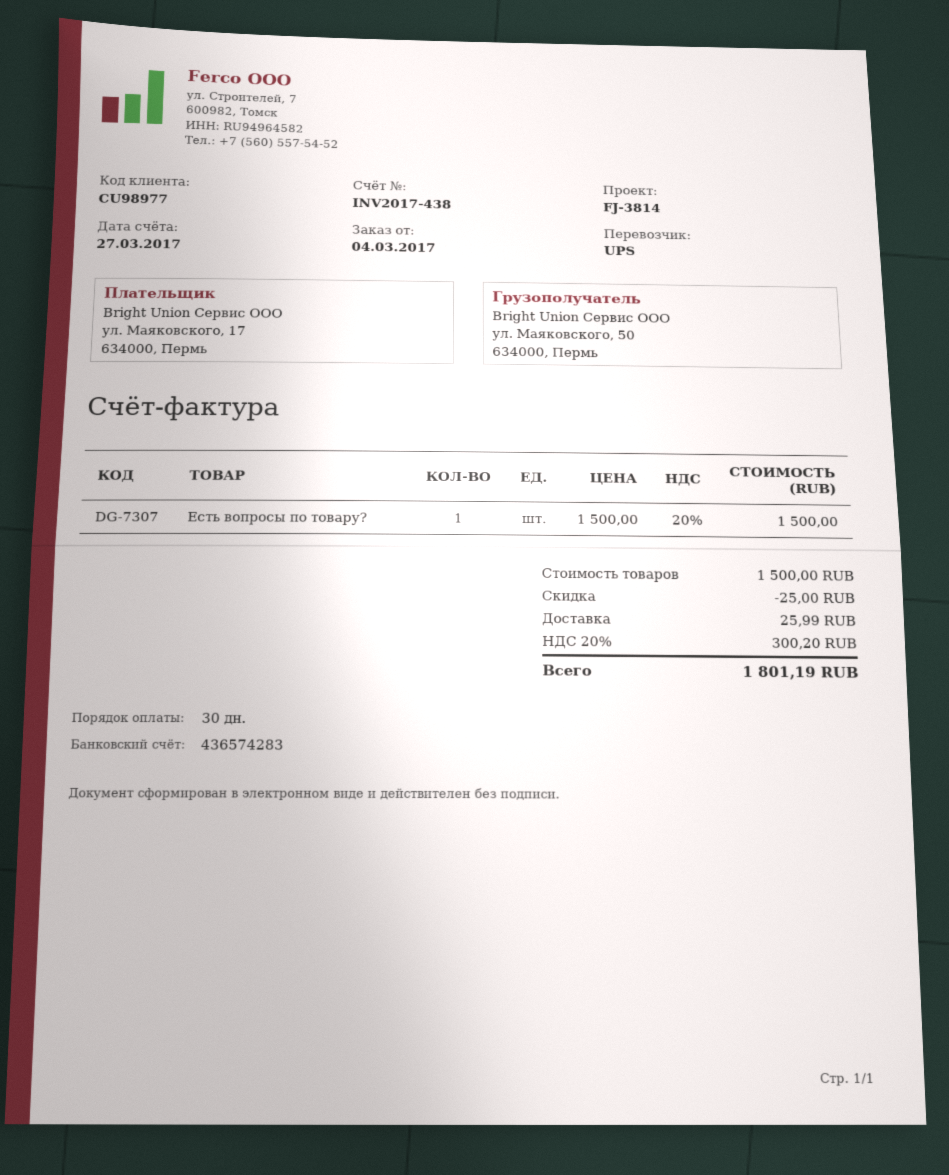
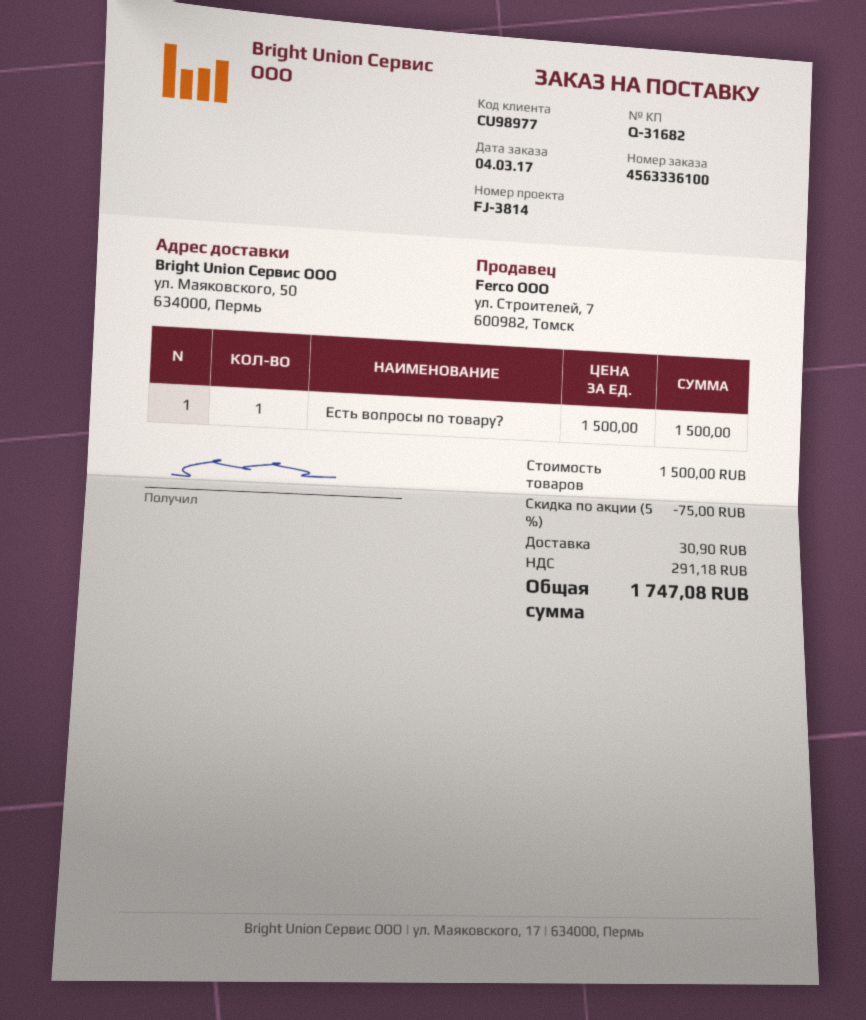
discount: 25.00 -> 75.00
shipping: 25.99 -> 30.90
tax: 300.20 -> 291.18
total: 1801.19 -> 1747.08

